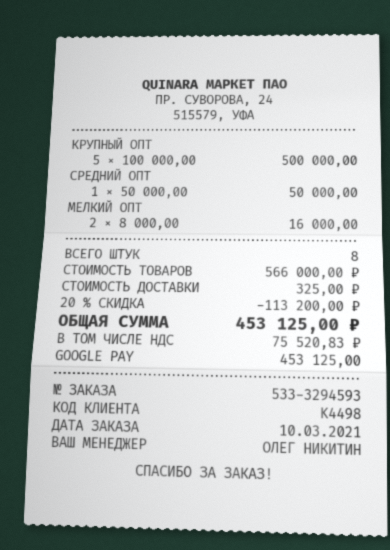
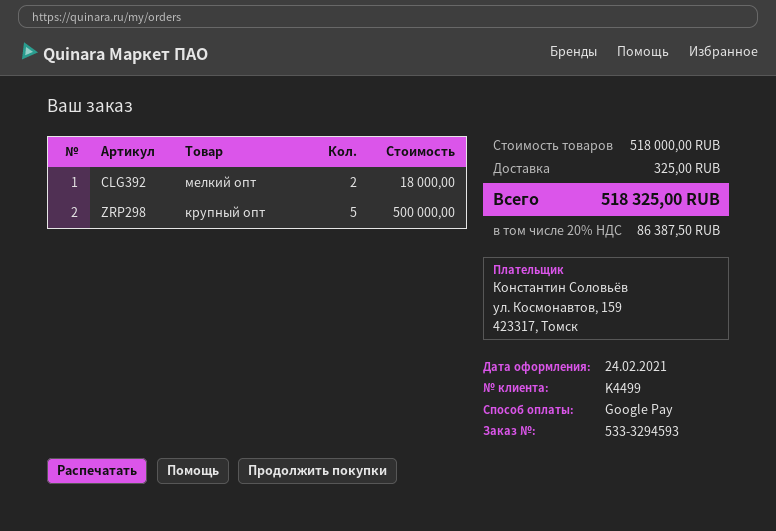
order date: 2021-03-10 -> 2021-02-24
customer number: K4498 -> K4499
СРЕДНИЙ ОПТ: 1 for 50000.00 -> none
МЕЛКИЙ ОПТ: 2 for 16000.00 -> 2 for 18000.00
subtotal: 566000.00 -> 518000.00
discount: 20% = 113200.00 -> none
tax: 75520.83 -> 86387.50
total: 453125.00 -> 518325.00

